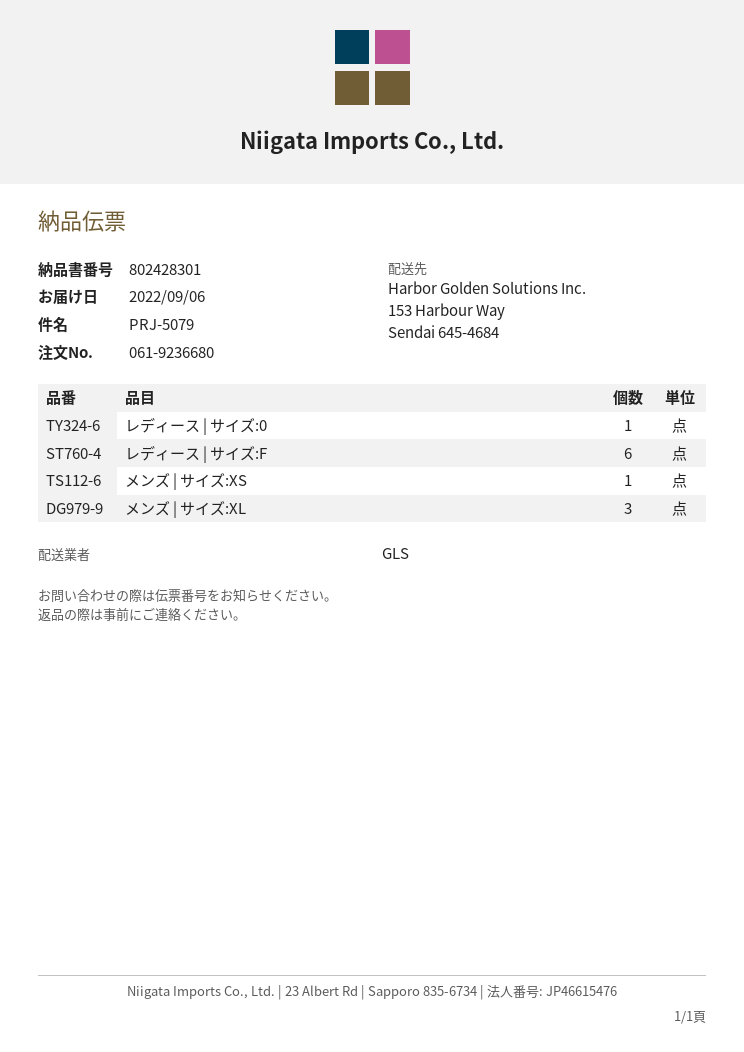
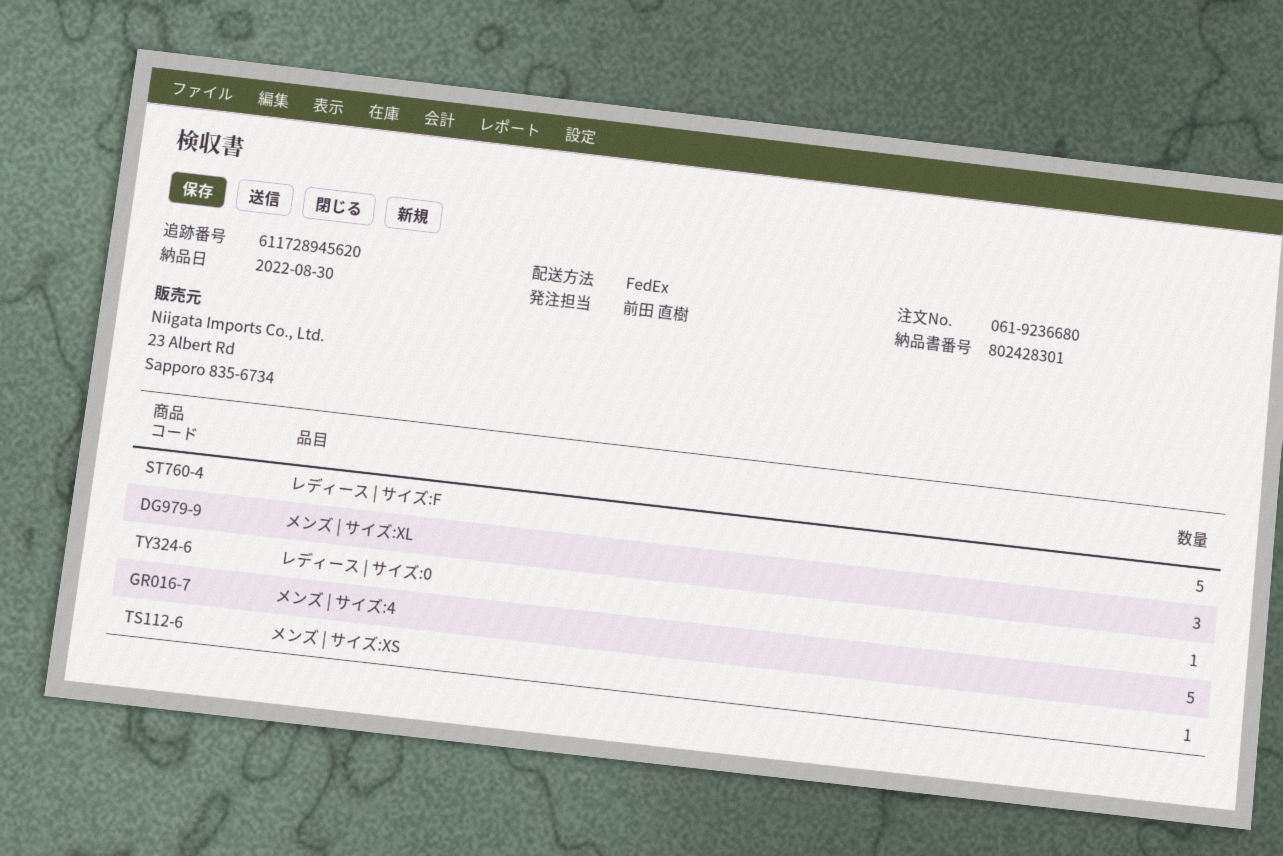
delivery date: 2022-09-06 -> 2022-08-30
shipping method: GLS -> FedEx
レディース | サイズ:F: 6 -> 5
メンズ | サイズ:4: none -> 5

